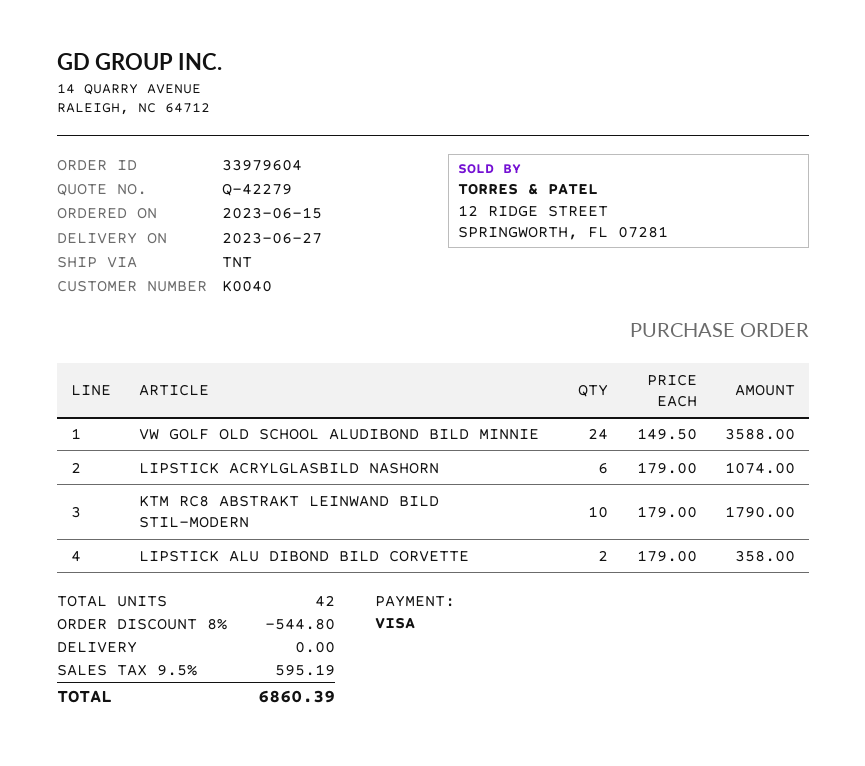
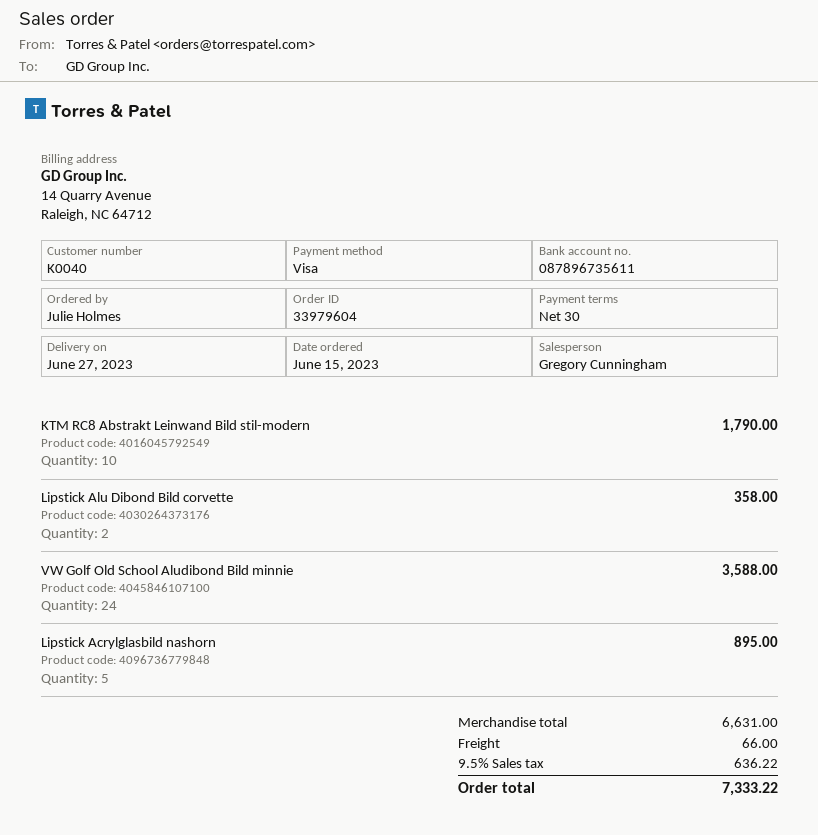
LIPSTICK ACRYLGLASBILD NASHORN: 6 for 1074.00 -> 5 for 895.00
discount: 8% = 544.80 -> none
shipping: 0.00 -> 66.00
tax: 9.5% = 595.19 -> 9.5% = 636.22
total: 6860.39 -> 7333.22

